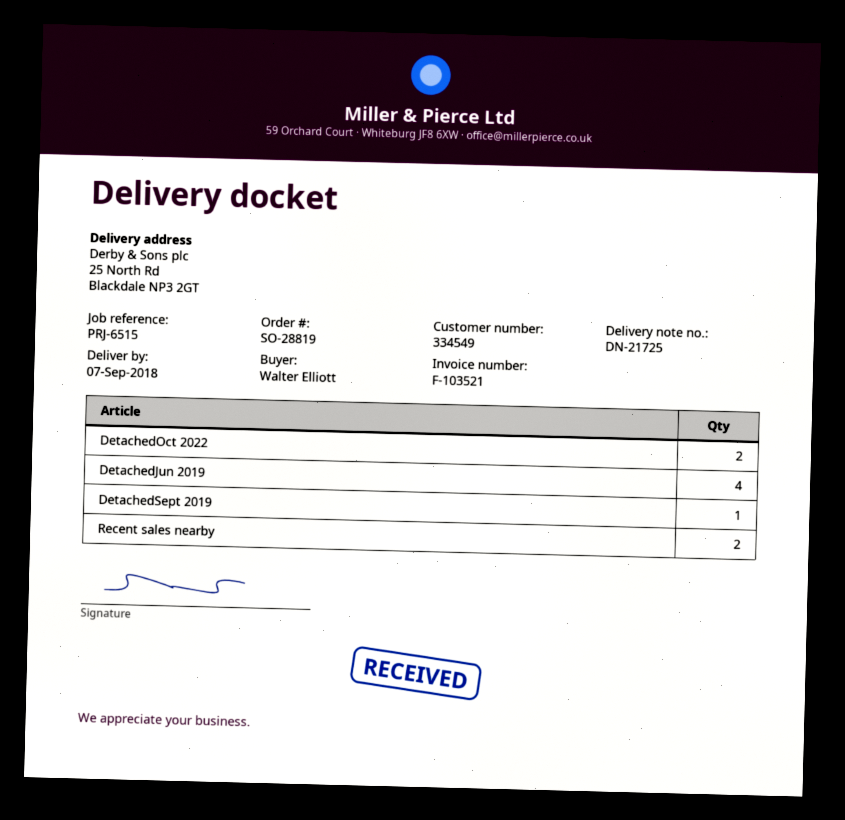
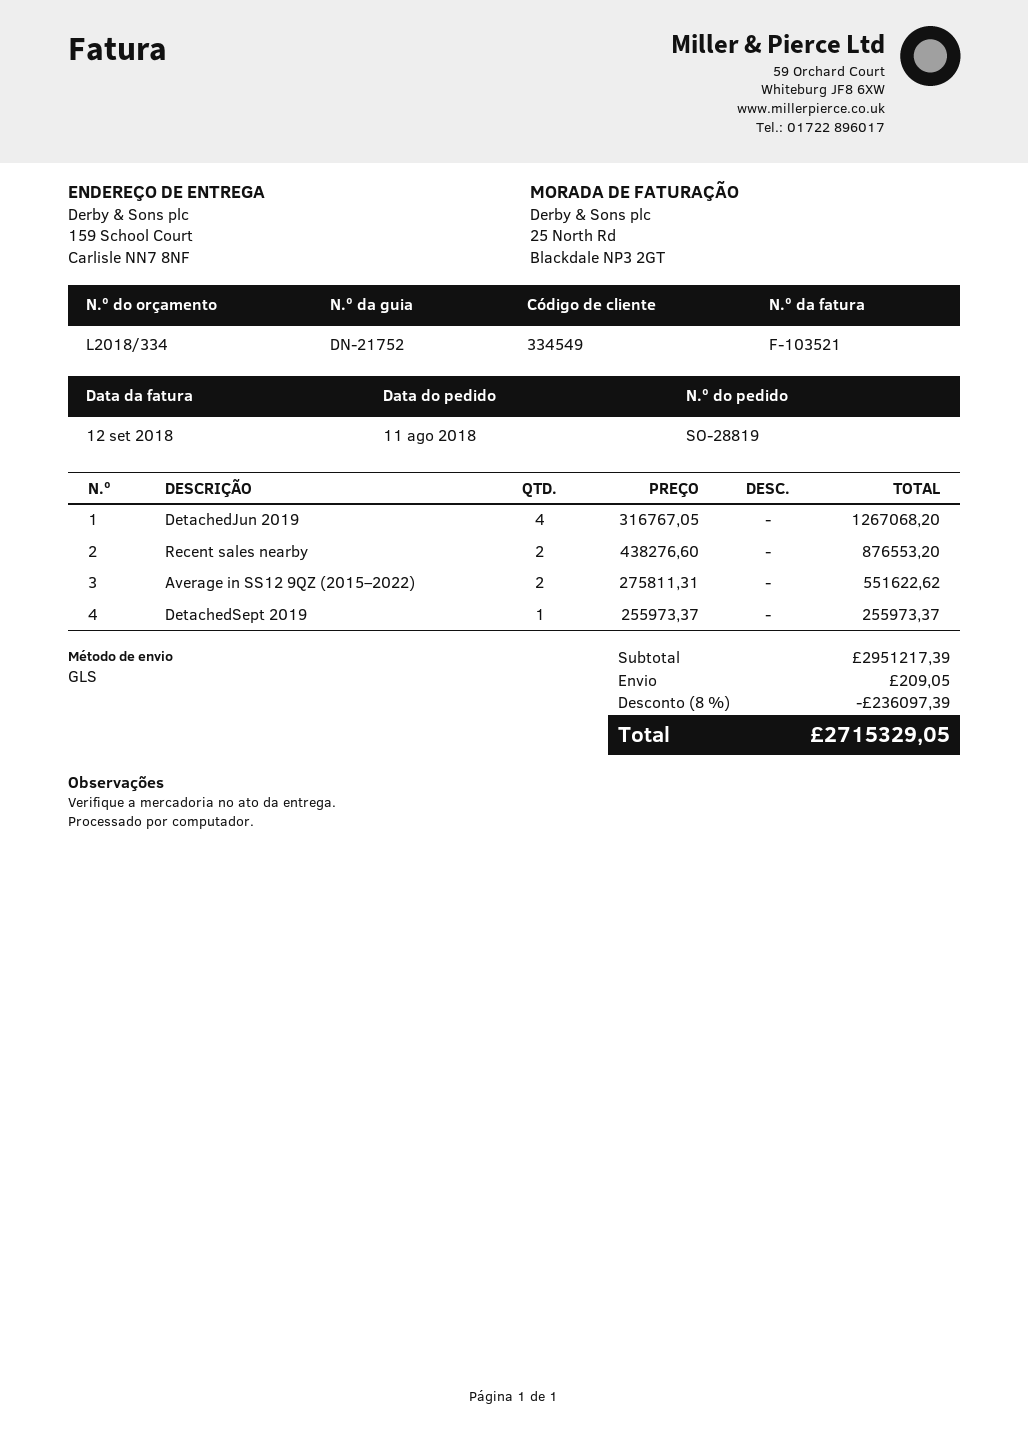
delivery note number: DN-21725 -> DN-21752
ship to: 25 North Rd, Blackdale NP3 2GT -> 159 School Court, Carlisle NN7 8NF
DetachedOct 2022: 2 -> none
Average in SS12 9QZ (2015–2022): none -> 2

